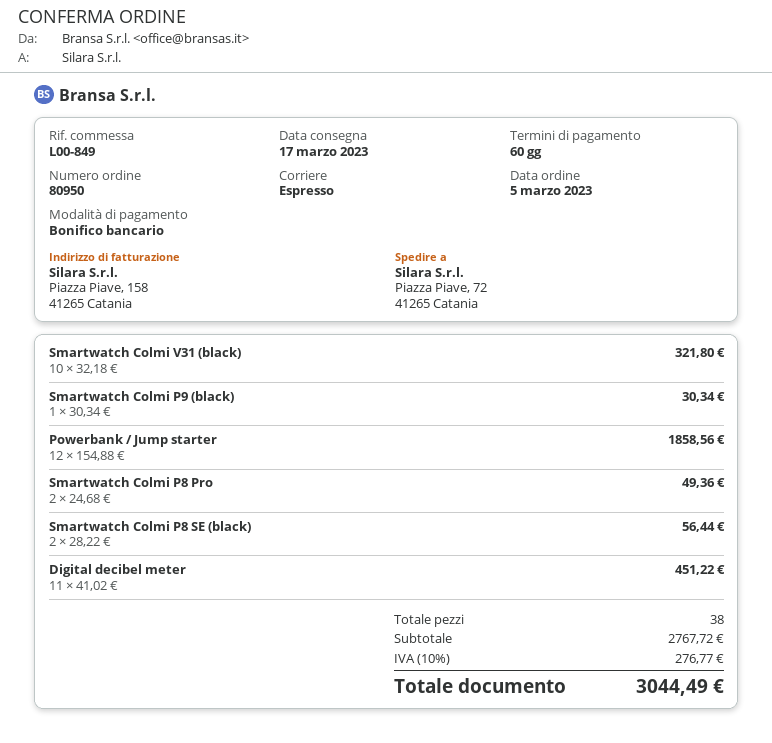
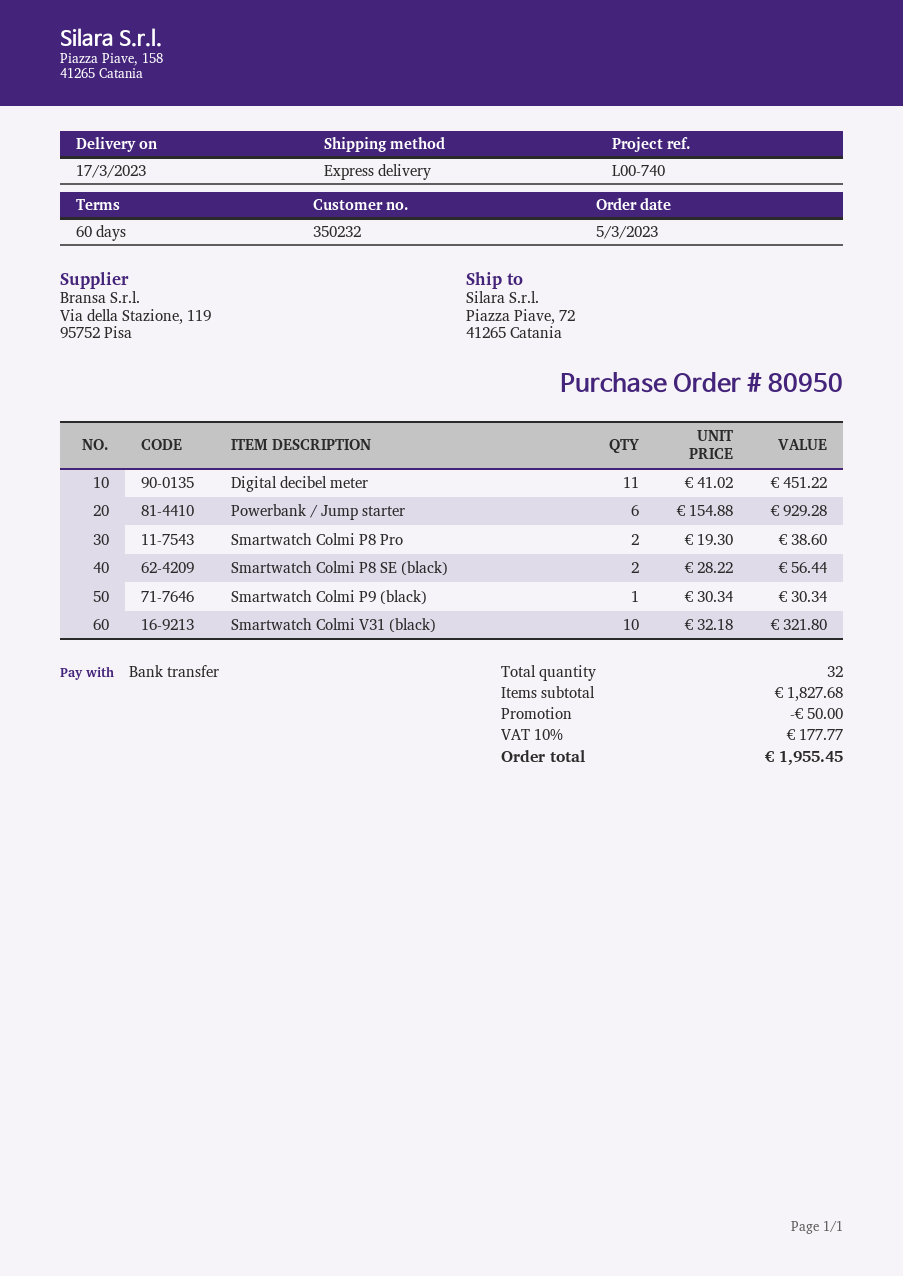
reference: L00-849 -> L00-740
Powerbank / Jump starter: 12 x 154.88 = 1858.56 -> 6 x 154.88 = 929.28
Smartwatch Colmi P8 Pro: 2 x 24.68 = 49.36 -> 2 x 19.30 = 38.60
total quantity: 38 -> 32
subtotal: 2767.72 -> 1827.68
discount: none -> 50.00
tax: 10% = 276.77 -> 10% = 177.77
total: 3044.49 -> 1955.45

